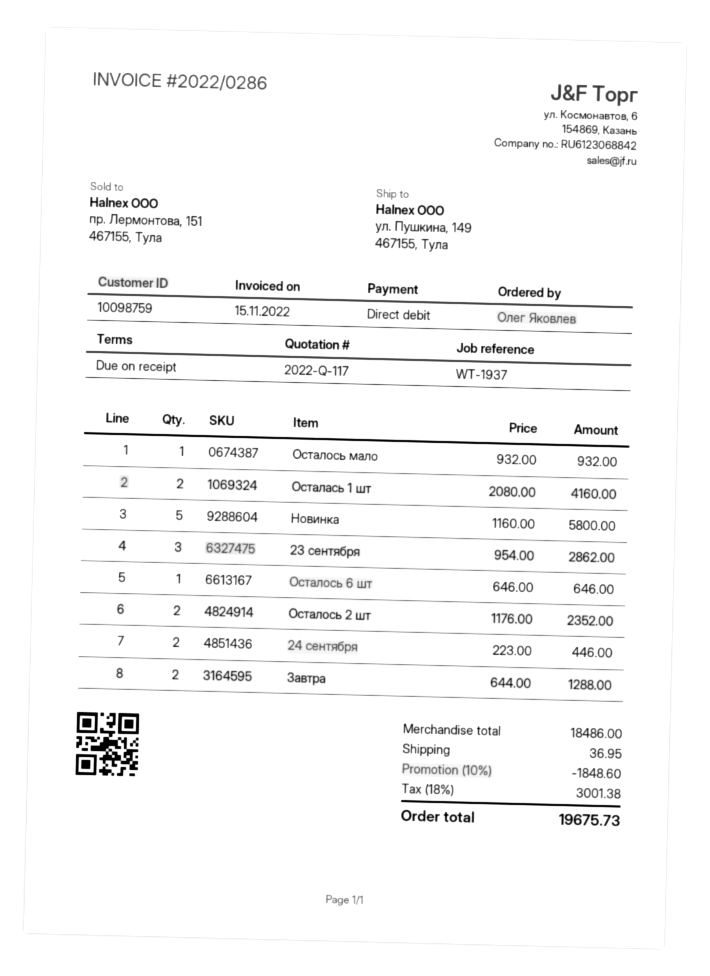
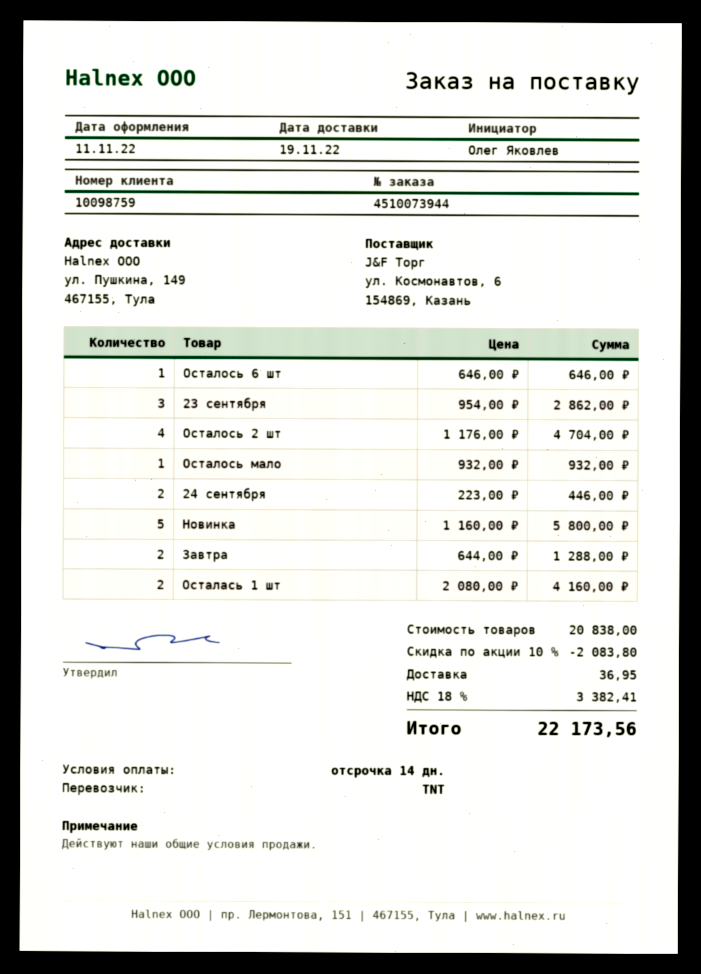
payment terms: on receipt -> 14 days
Осталось 2 шт: 2 x 1176.00 = 2352.00 -> 4 x 1176.00 = 4704.00
subtotal: 18486.00 -> 20838.00
discount: 10% = 1848.60 -> 10% = 2083.80
tax: 18% = 3001.38 -> 18% = 3382.41
total: 19675.73 -> 22173.56

